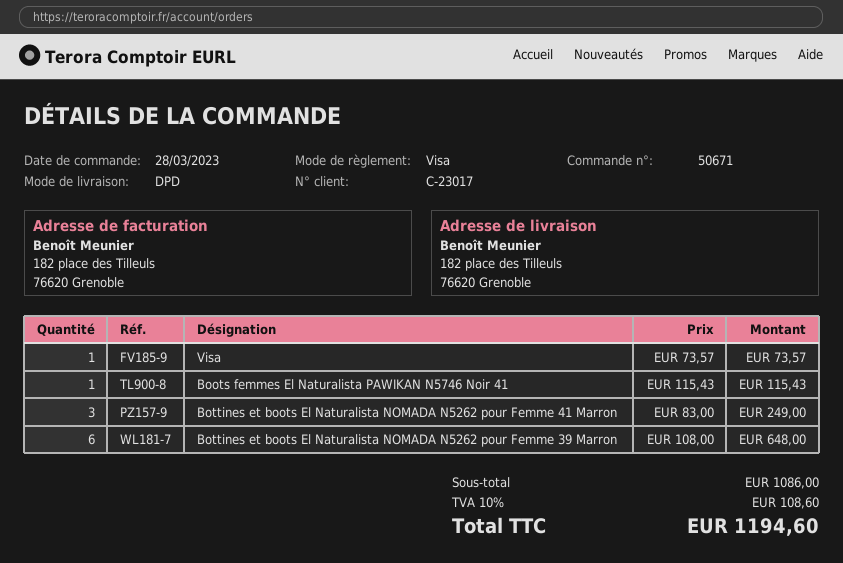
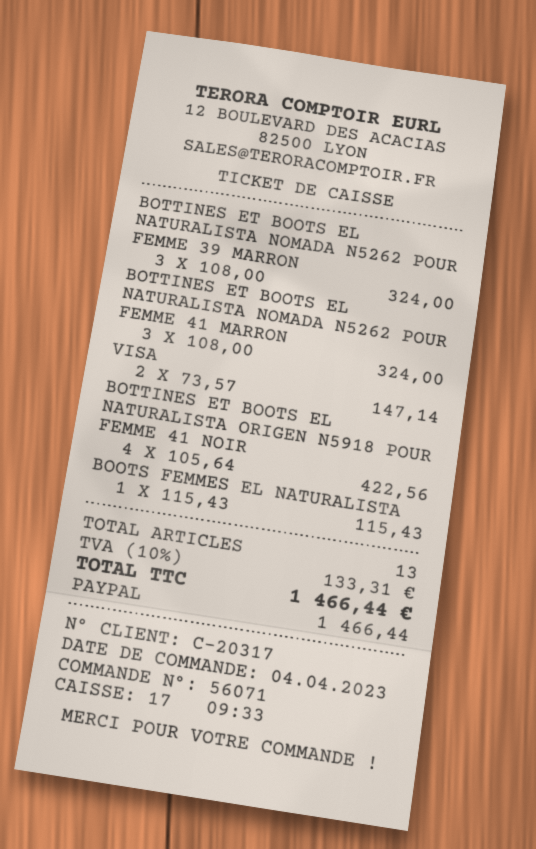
order number: 50671 -> 56071
order date: 2023-03-28 -> 2023-04-04
customer number: C-23017 -> C-20317
payment method: Visa -> PayPal
Visa: 1 x 73.57 = 73.57 -> 2 x 73.57 = 147.14
Bottines et boots El Naturalista NOMADA N5262 pour Femme 41 Marron: 3 x 83.00 = 249.00 -> 3 x 108.00 = 324.00
Bottines et boots El Naturalista NOMADA N5262 pour Femme 39 Marron: 6 x 108.00 = 648.00 -> 3 x 108.00 = 324.00
BOTTINES ET BOOTS EL NATURALISTA ORIGEN N5918 POUR FEMME 41 NOIR: none -> 4 x 105.64 = 422.56
tax: 10% = 108.60 -> 10% = 133.31
total: 1194.60 -> 1466.44

